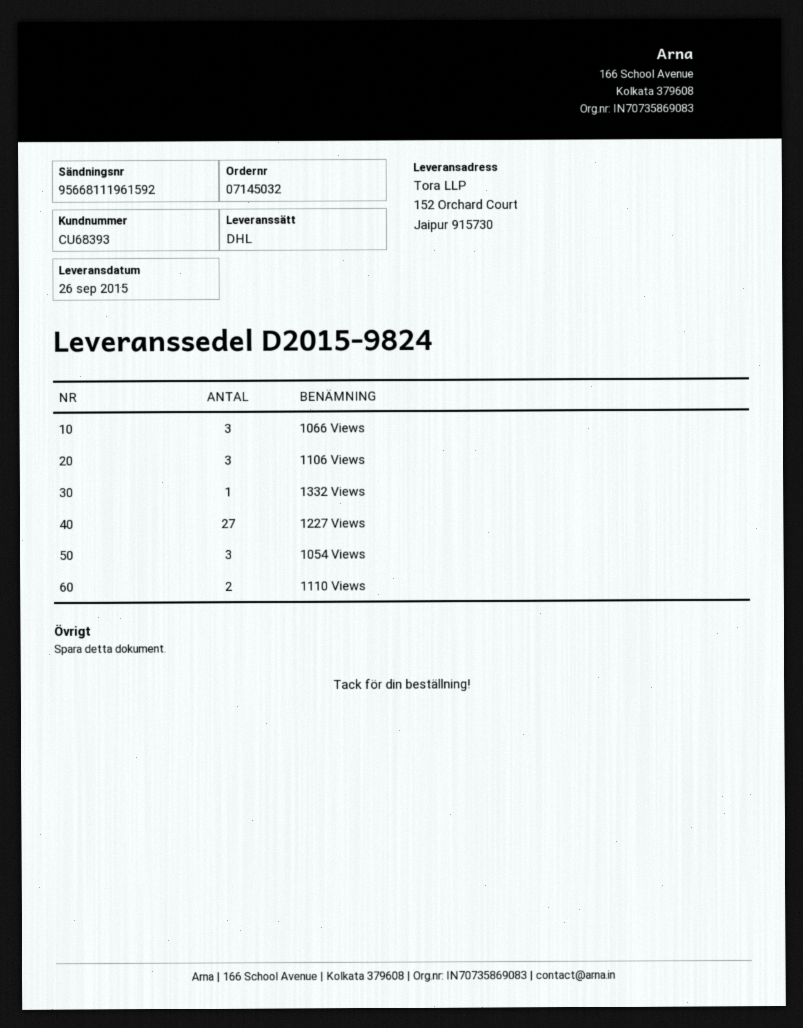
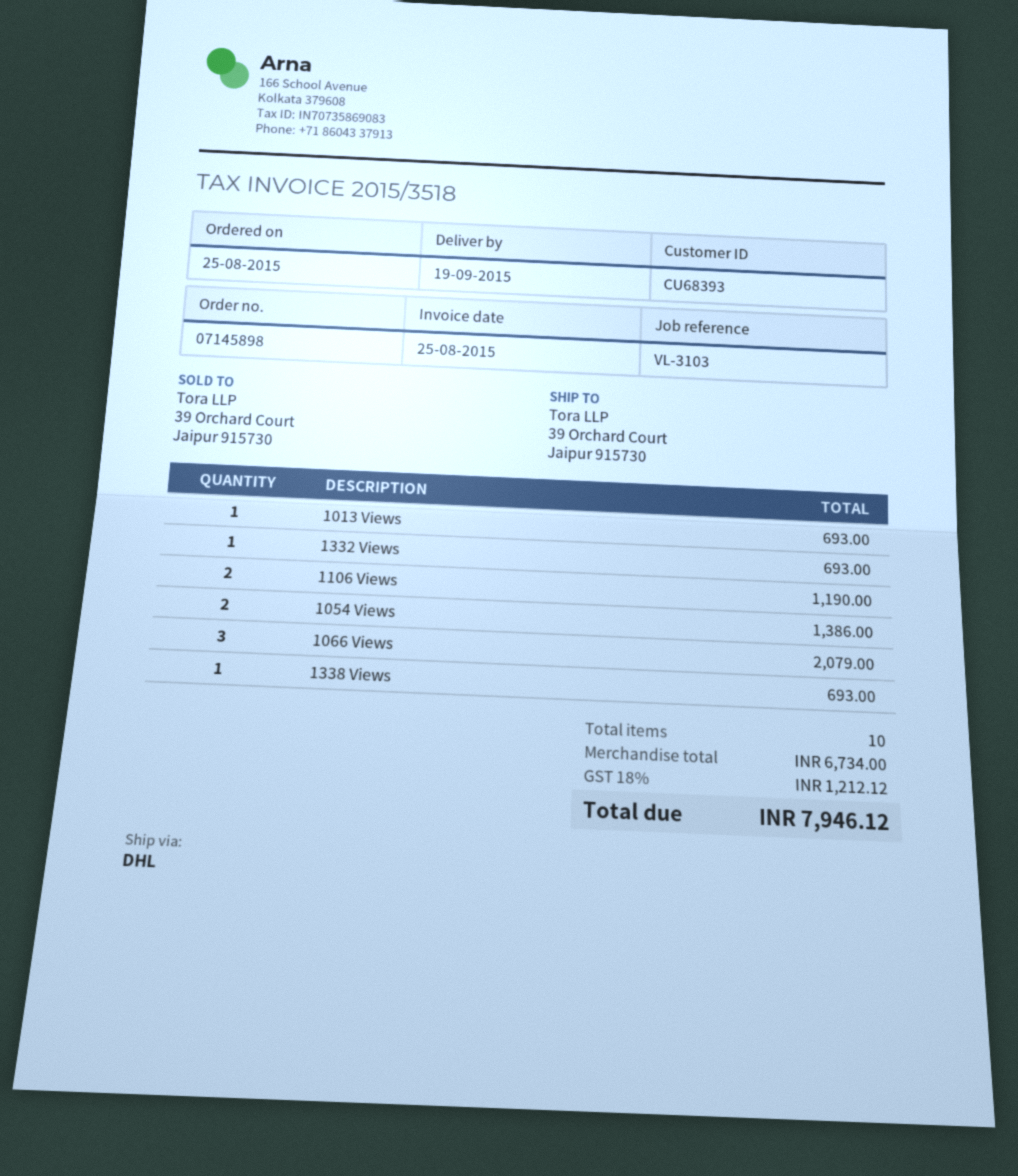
order number: 07145032 -> 07145898
delivery date: 2015-09-26 -> 2015-09-19
ship to: 152 Orchard Court, Jaipur 915730 -> 39 Orchard Court, Jaipur 915730
1106 Views: 3 -> 2
1227 Views: 27 -> none
1054 Views: 3 -> 2
1110 Views: 2 -> none
1013 Views: none -> 1
1338 Views: none -> 1

